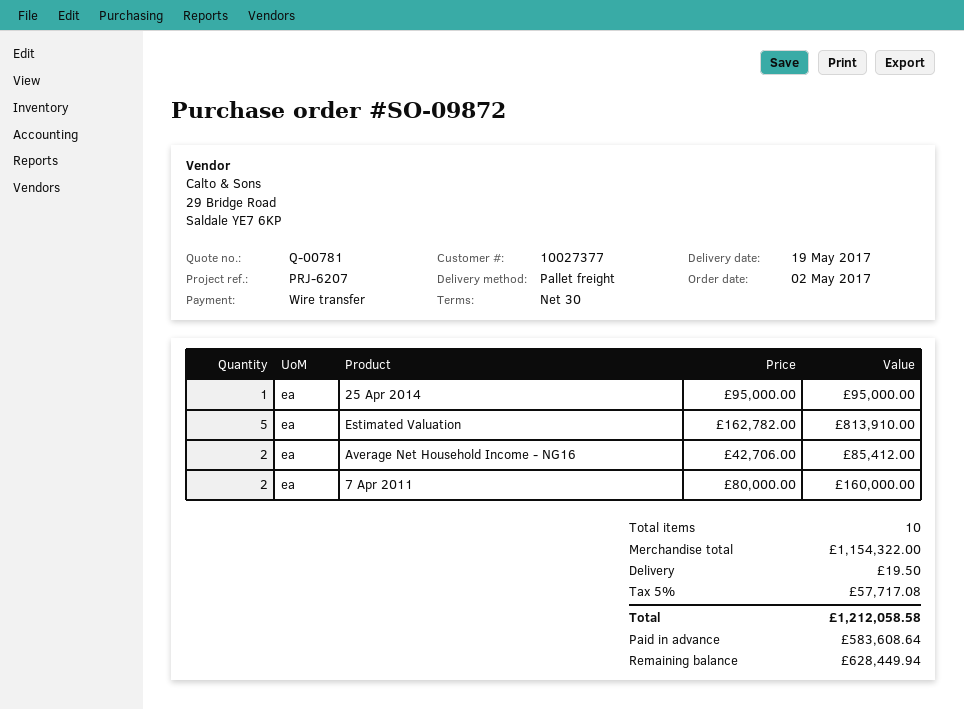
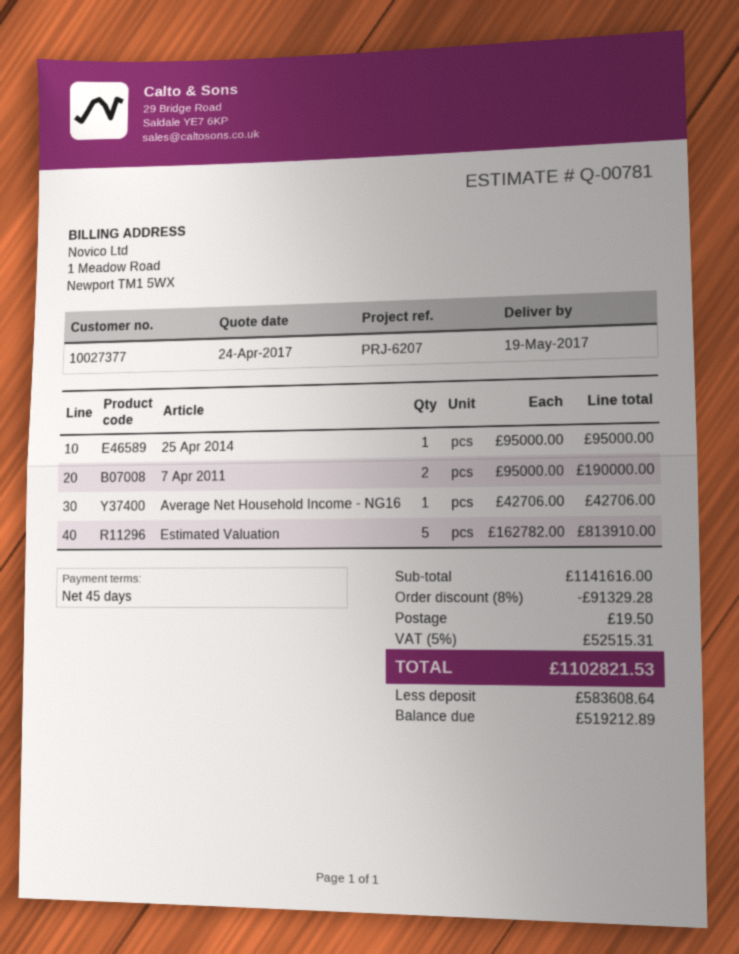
payment terms: 30 days -> 45 days
Average Net Household Income - NG16: 2 x 42706.00 = 85412.00 -> 1 x 42706.00 = 42706.00
7 Apr 2011: 2 x 80000.00 = 160000.00 -> 2 x 95000.00 = 190000.00
subtotal: 1154322.00 -> 1141616.00
discount: none -> 8% = 91329.28
tax: 5% = 57717.08 -> 5% = 52515.31
total: 1212058.58 -> 1102821.53
balance: 628449.94 -> 519212.89

